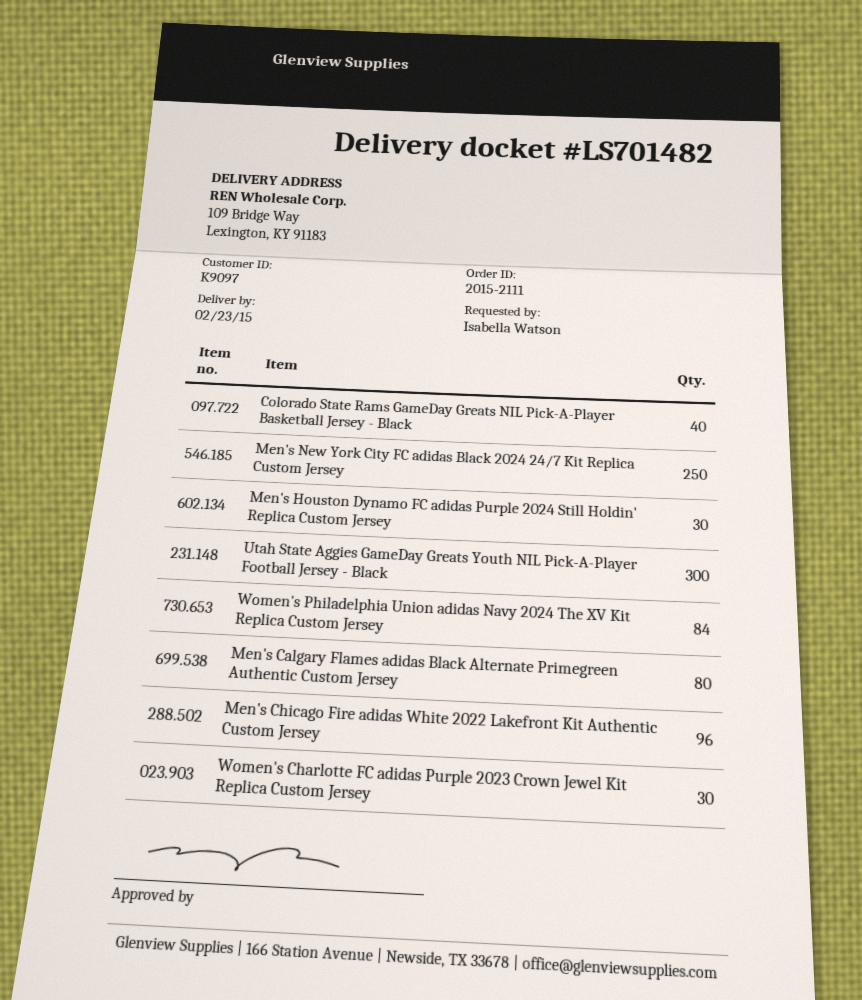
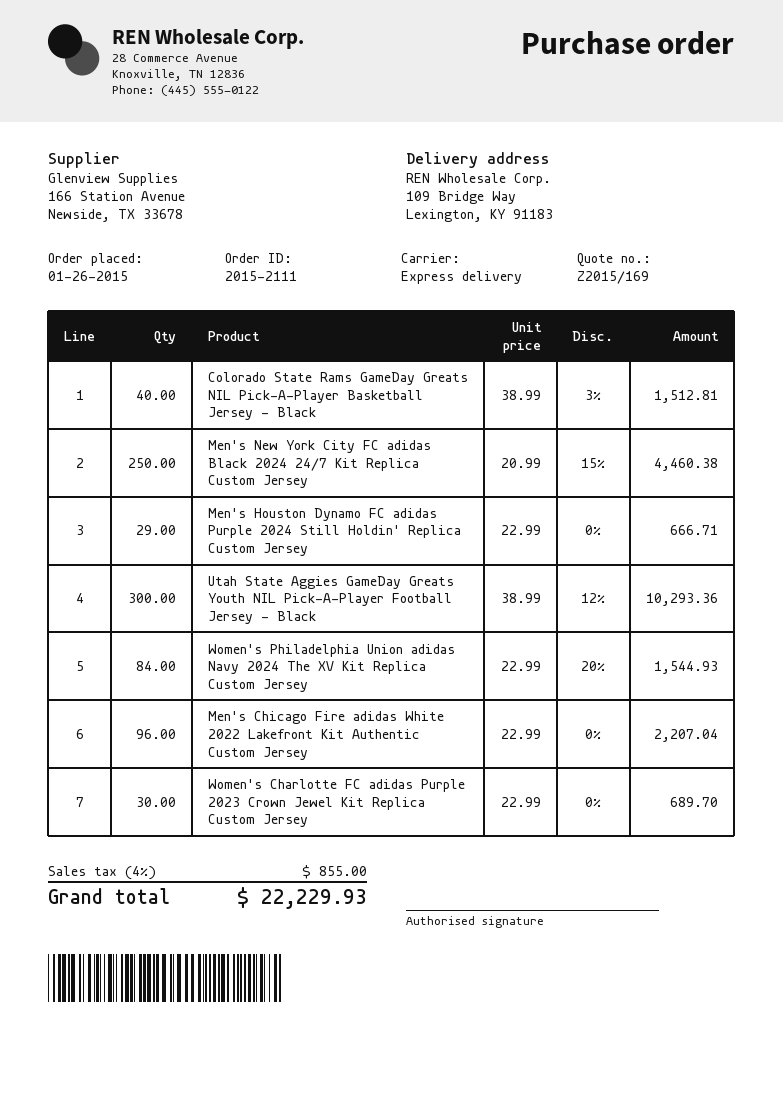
Men's Houston Dynamo FC adidas Purple 2024 Still Holdin' Replica Custom Jersey: 30 -> 29
Men's Calgary Flames adidas Black Alternate Primegreen Authentic Custom Jersey: 80 -> none

